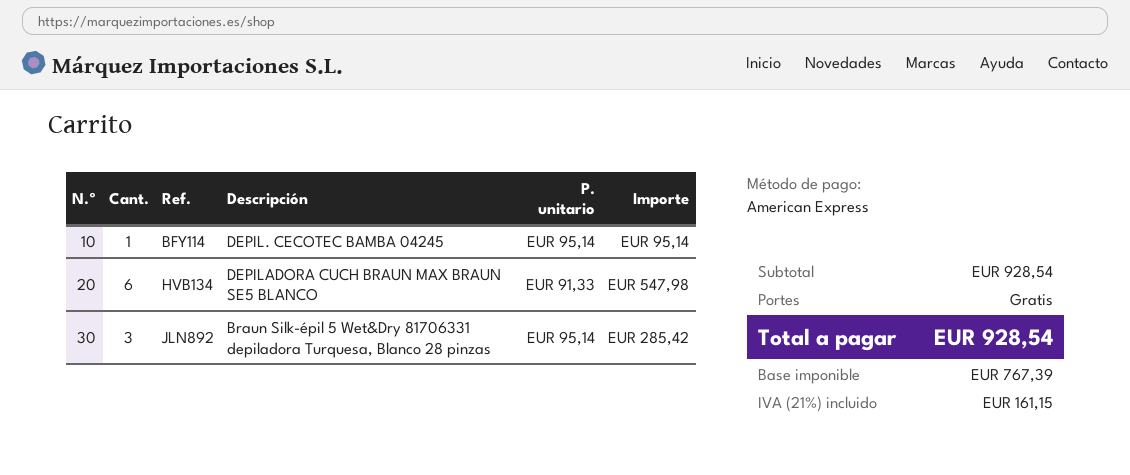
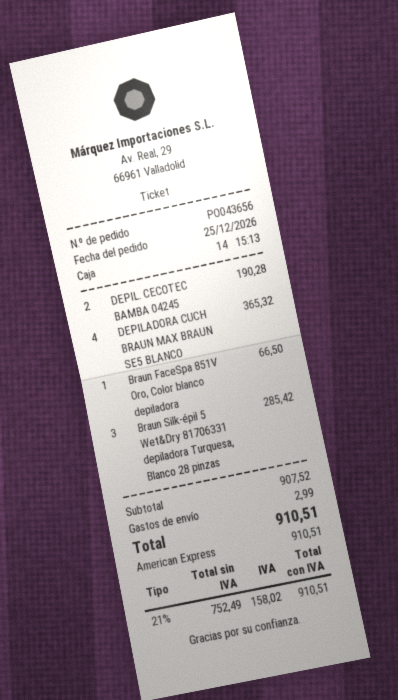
DEPIL. CECOTEC BAMBA 04245: 1 for 95.14 -> 2 for 190.28
DEPILADORA CUCH BRAUN MAX BRAUN SE5 BLANCO: 6 for 547.98 -> 4 for 365.32
Braun FaceSpa 851V Oro, Color blanco depiladora: none -> 1 for 66.50
subtotal: 928.54 -> 907.52
shipping: 0.00 -> 2.99
net: 767.39 -> 752.49
tax: 21% = 161.15 -> 21% = 158.02
total: 928.54 -> 910.51

